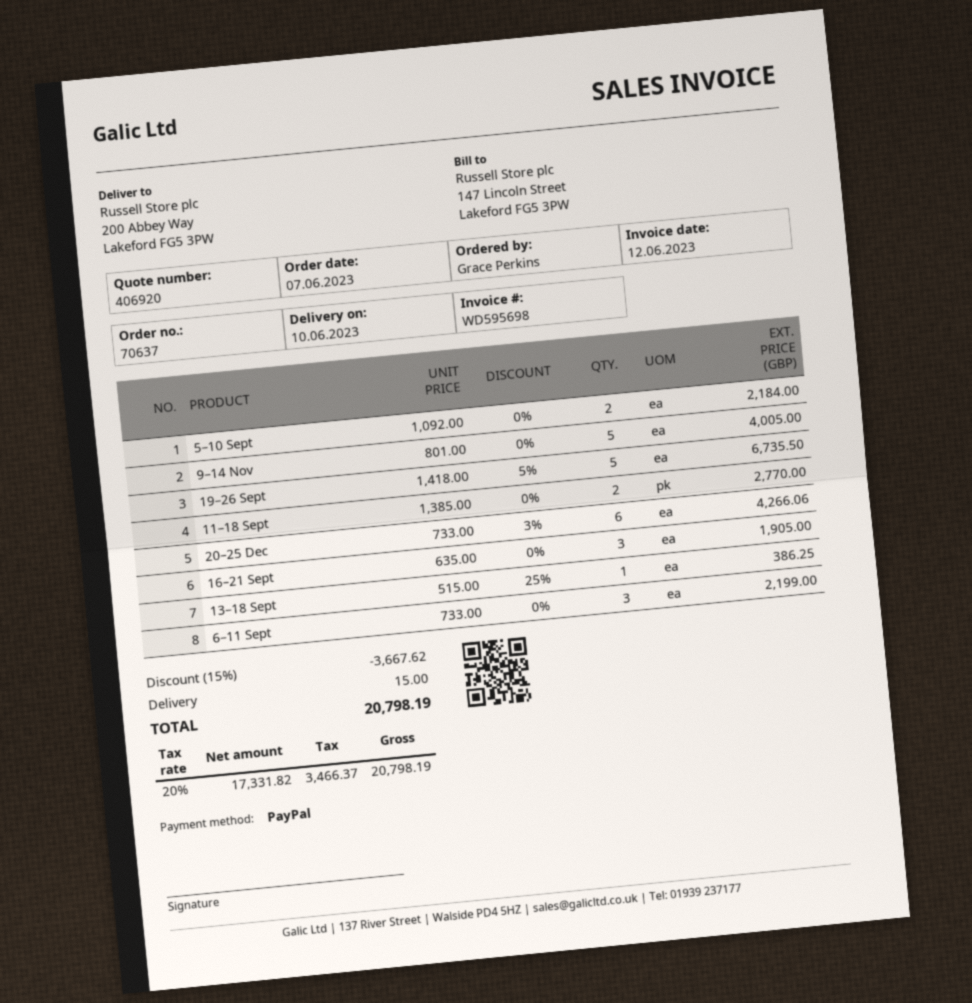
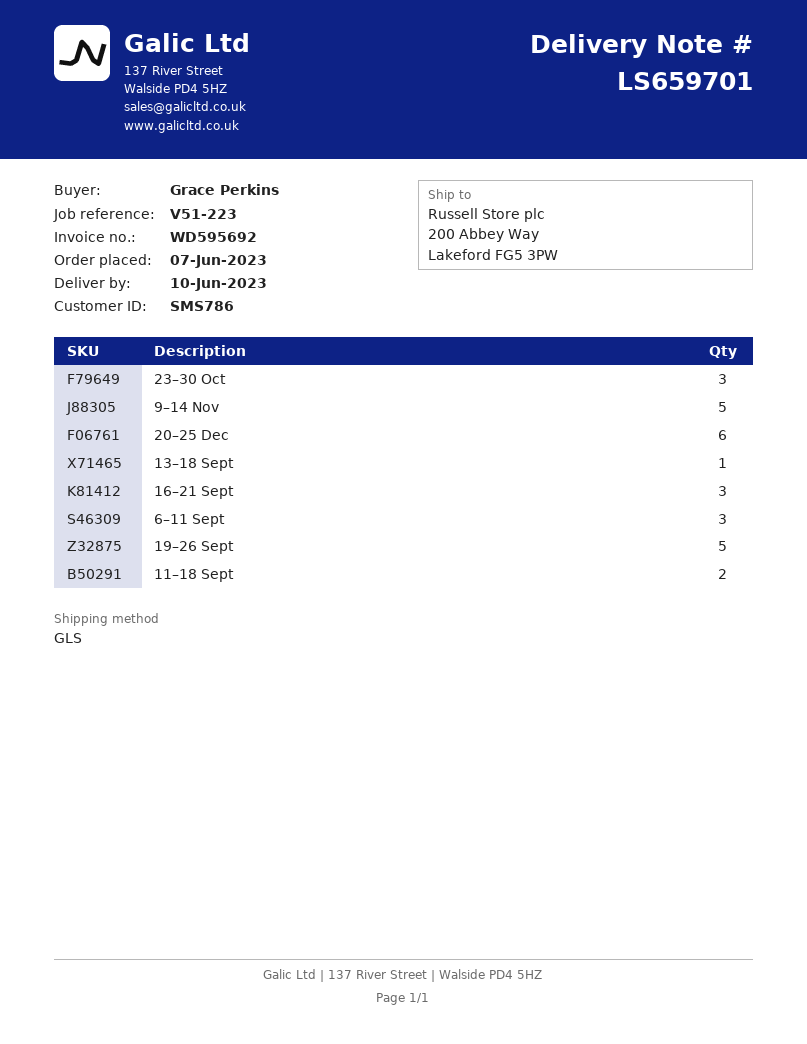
invoice number: WD595698 -> WD595692
5–10 Sept: 2 -> none
23–30 Oct: none -> 3

